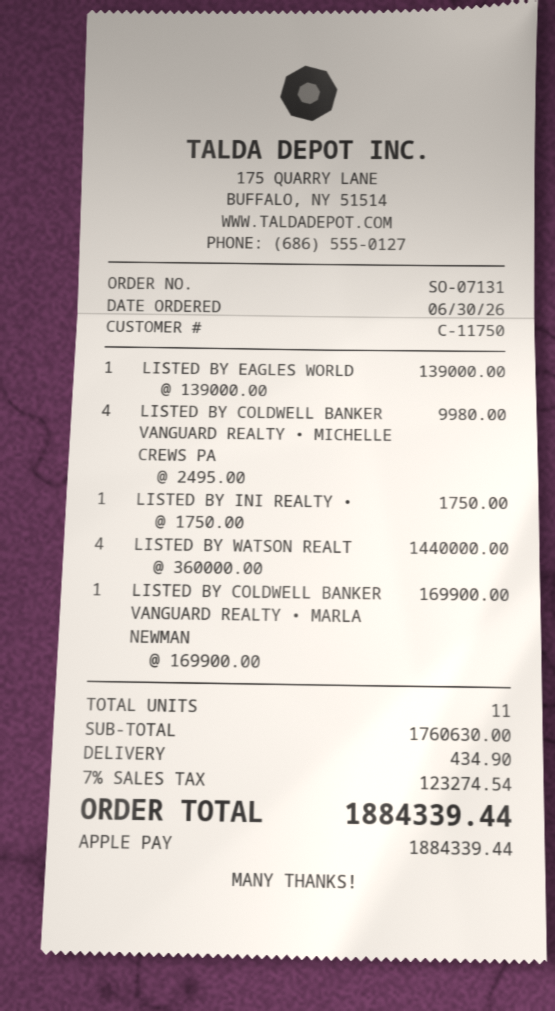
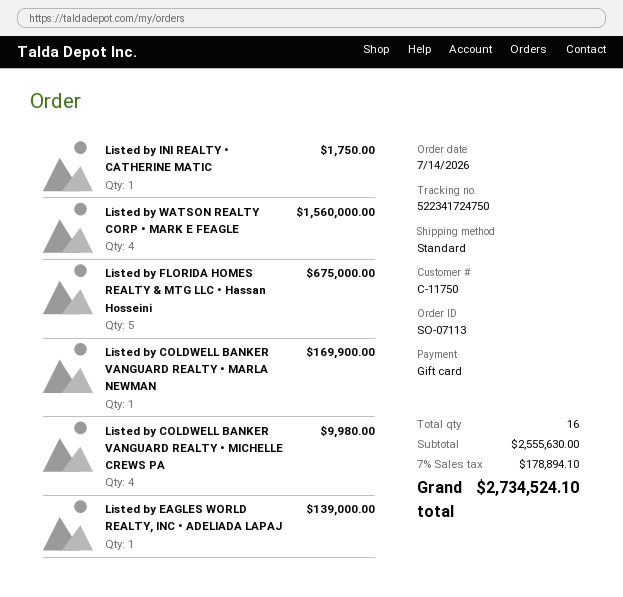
order number: SO-07131 -> SO-07113
order date: 2026-06-30 -> 2026-07-14
payment method: Apple Pay -> gift card
LISTED BY WATSON REALT: 4 for 1440000.00 -> 4 for 1560000.00
Listed by FLORIDA HOMES REALTY & MTG LLC • Hassan Hosseini: none -> 5 for 675000.00
total quantity: 11 -> 16
subtotal: 1760630.00 -> 2555630.00
shipping: 434.90 -> none
tax: 7% = 123274.54 -> 7% = 178894.10
total: 1884339.44 -> 2734524.10

